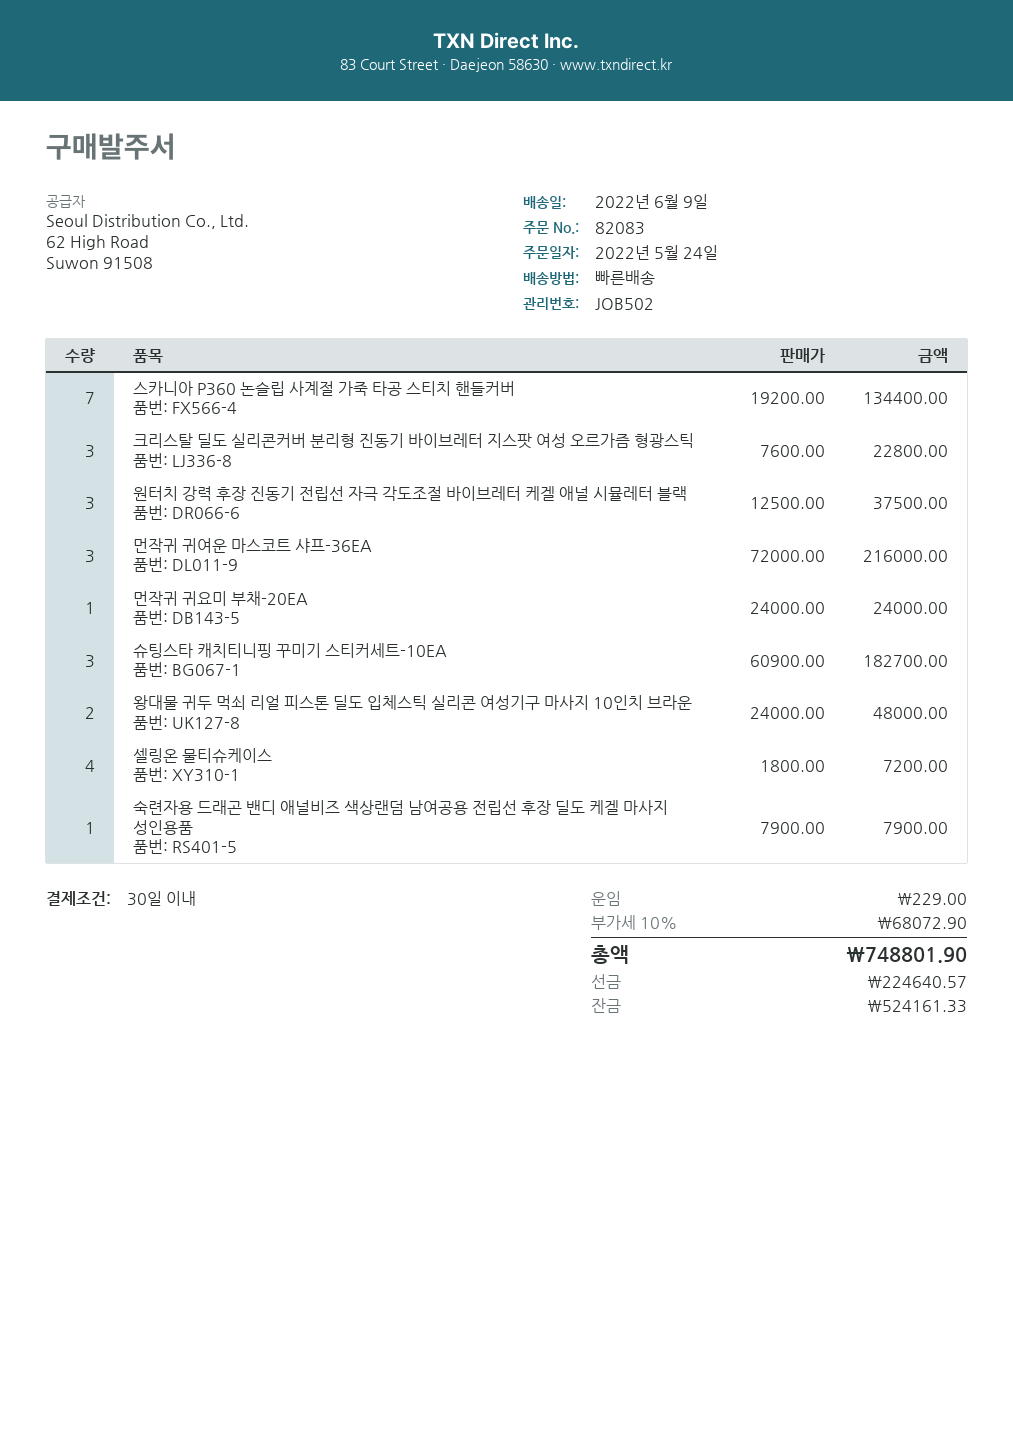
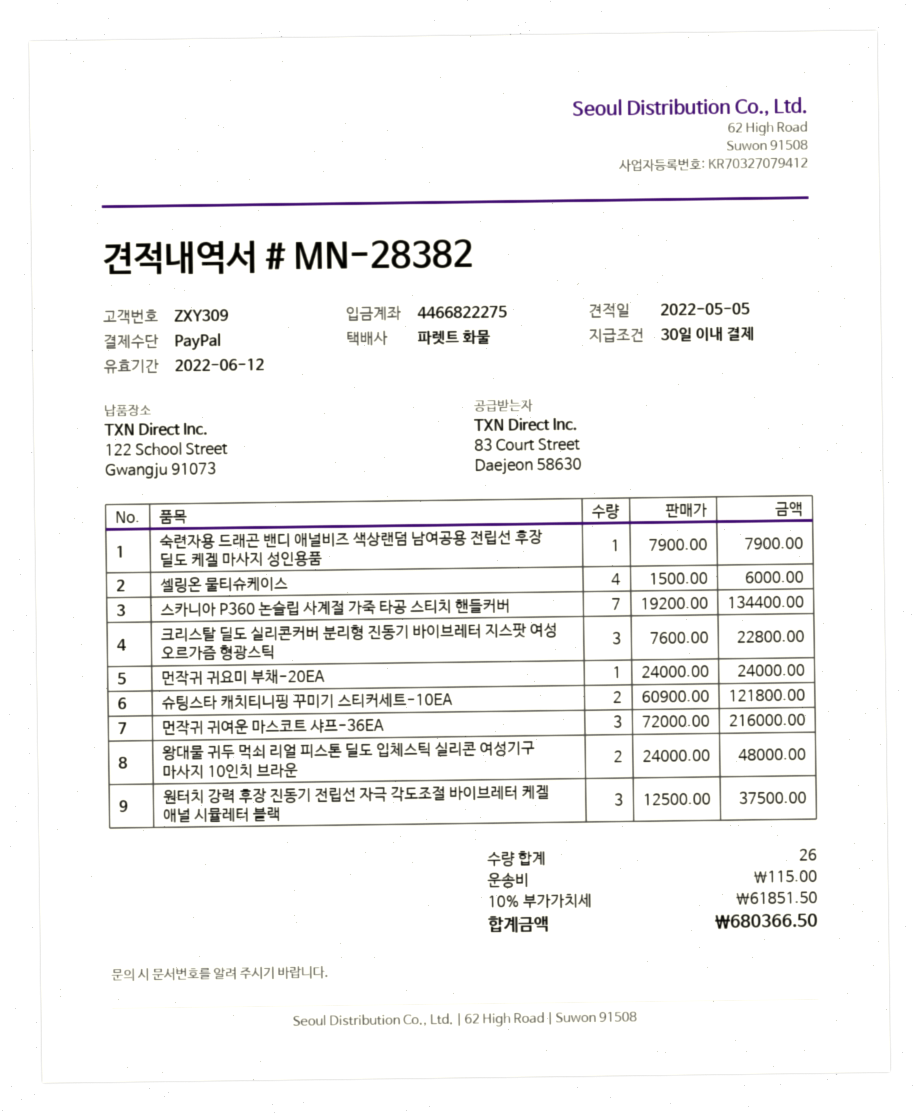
shipping method: express -> pallet freight
슈팅스타 캐치티니핑 꾸미기 스티커세트-10EA: 3 x 60900.00 = 182700.00 -> 2 x 60900.00 = 121800.00
셀링온 물티슈케이스: 4 x 1800.00 = 7200.00 -> 4 x 1500.00 = 6000.00
shipping: 229.00 -> 115.00
tax: 10% = 68072.90 -> 10% = 61851.50
total: 748801.90 -> 680366.50

